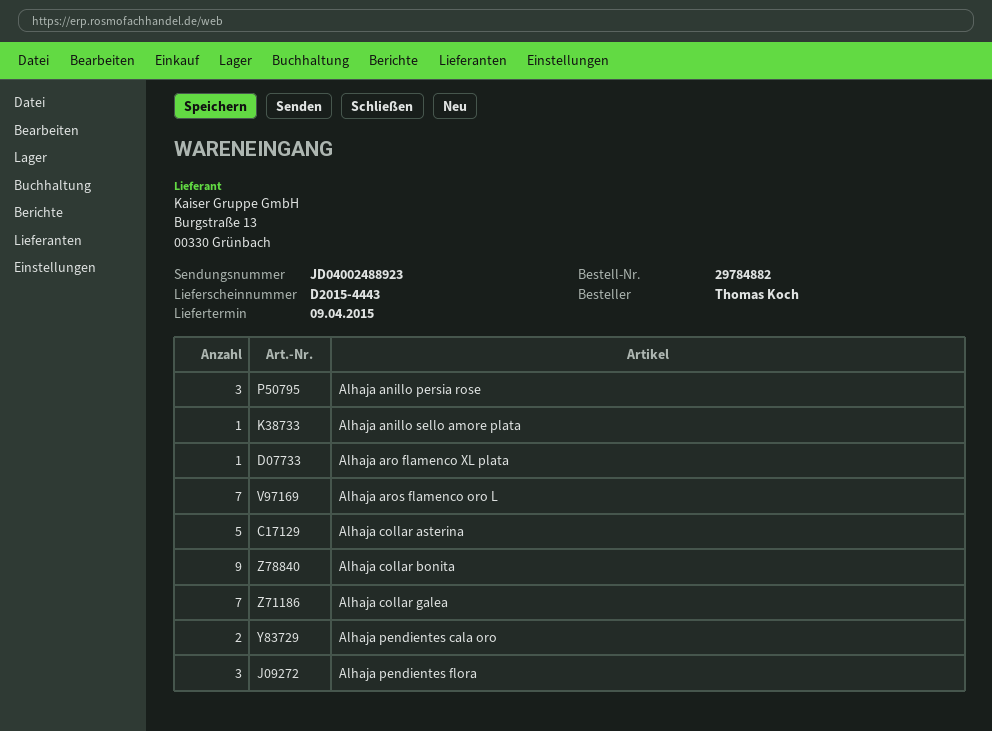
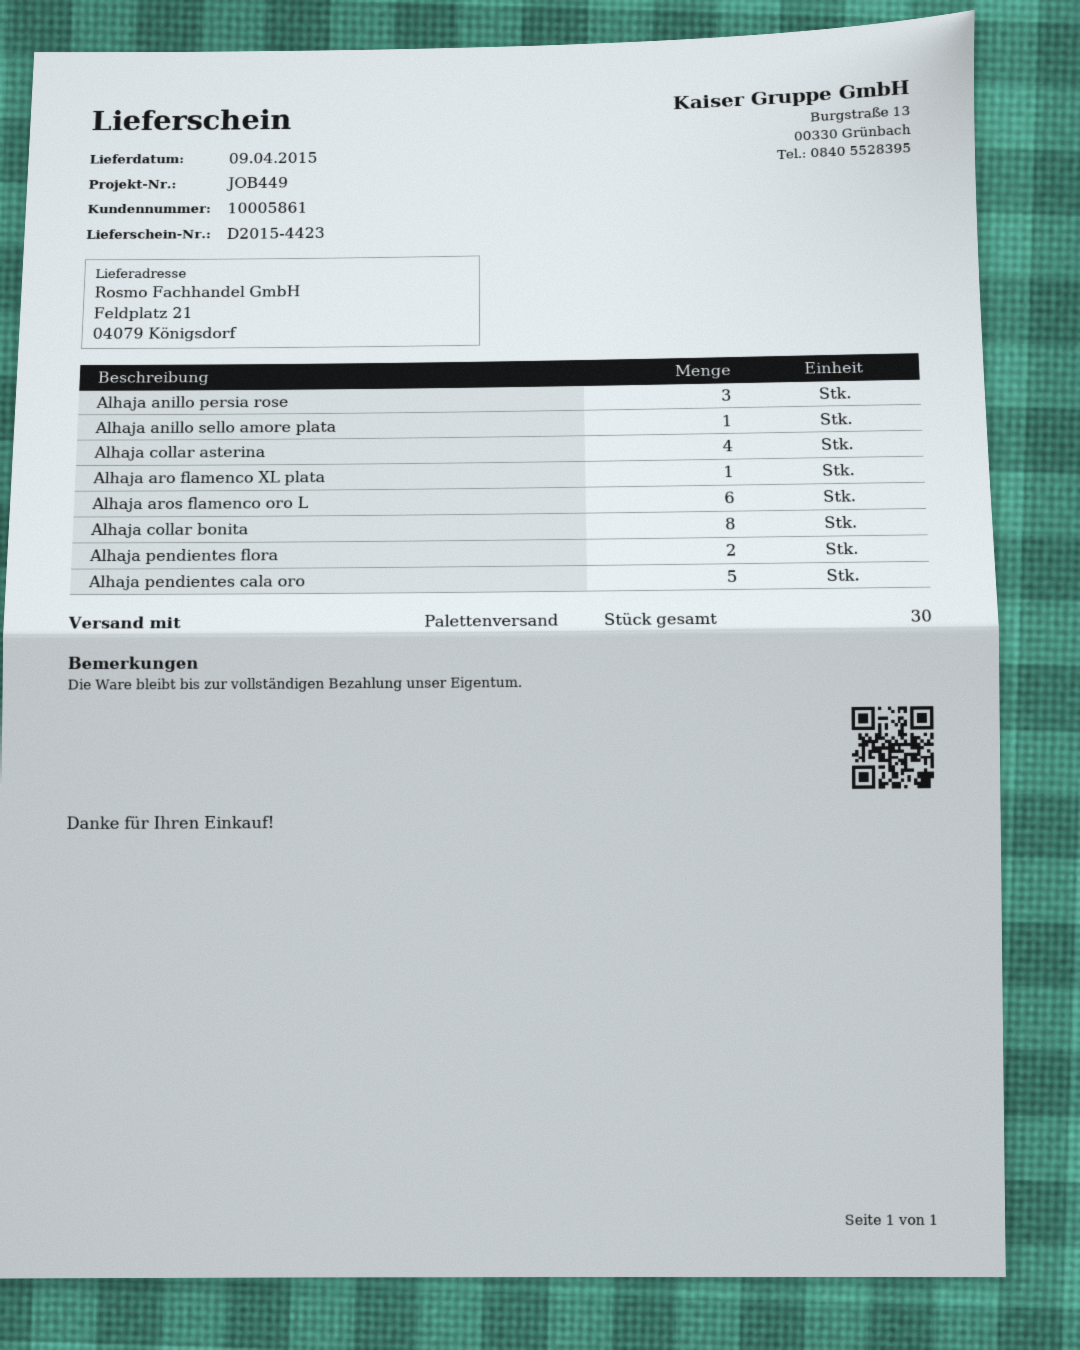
delivery note number: D2015-4443 -> D2015-4423
Alhaja aros flamenco oro L: 7 -> 6
Alhaja collar asterina: 5 -> 4
Alhaja collar bonita: 9 -> 8
Alhaja collar galea: 7 -> none
Alhaja pendientes cala oro: 2 -> 5
Alhaja pendientes flora: 3 -> 2

